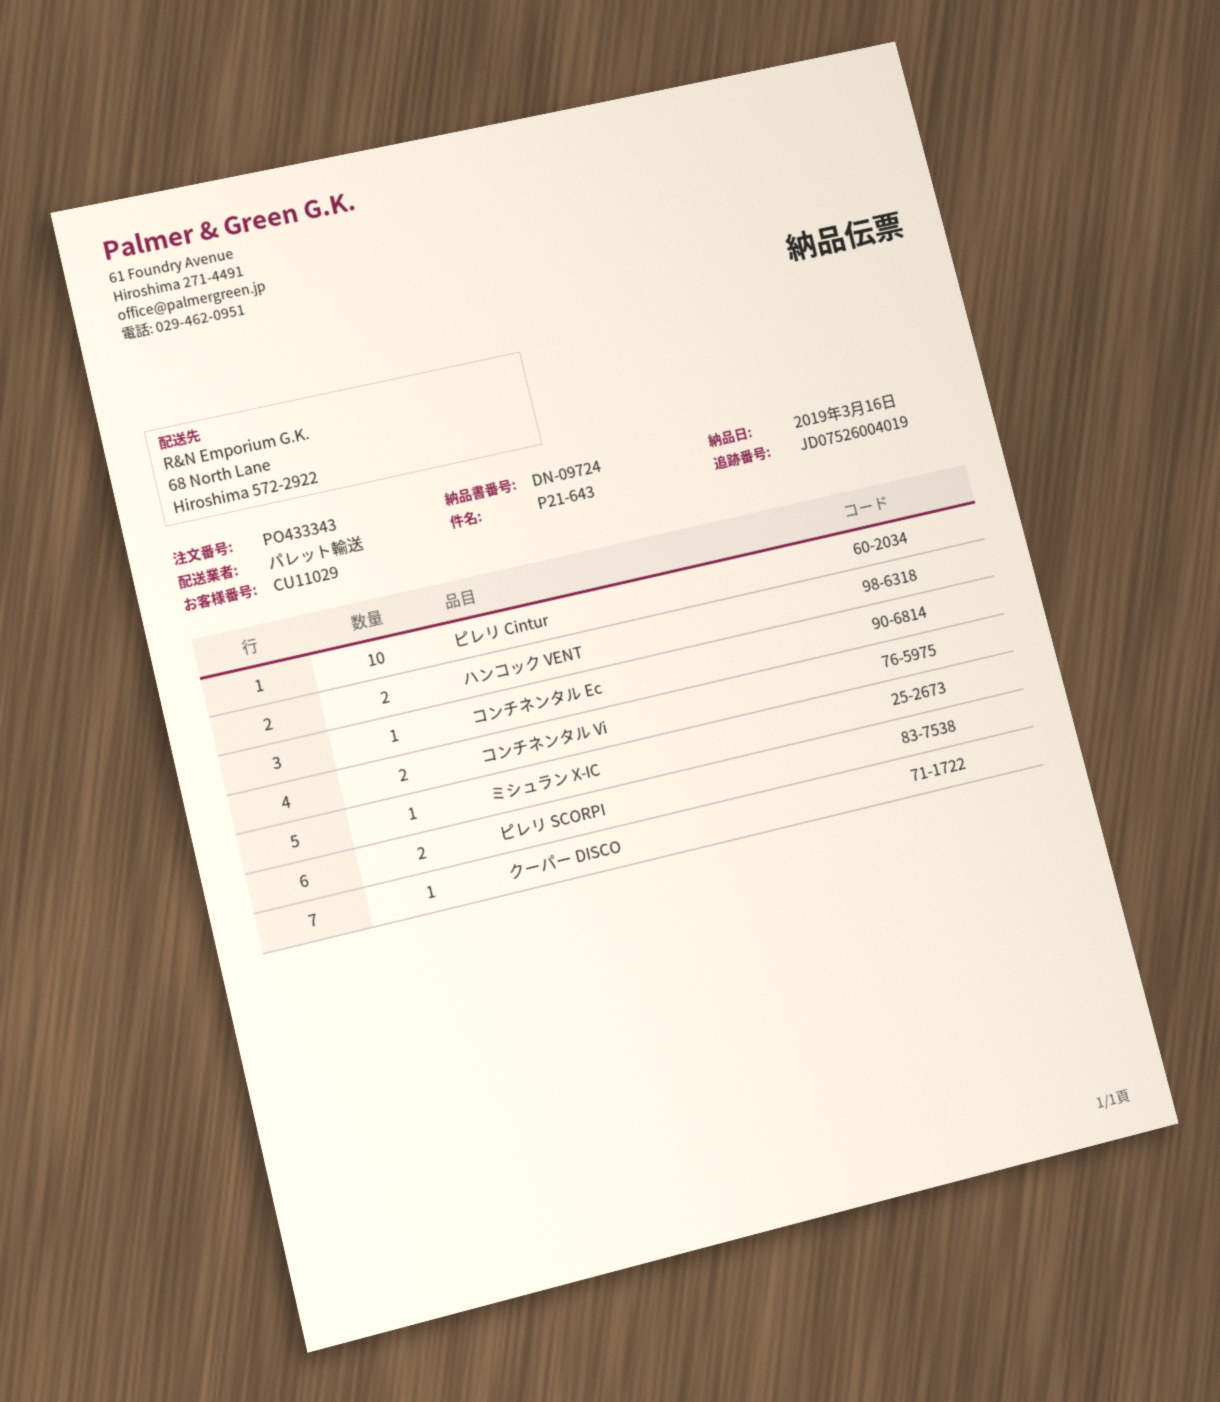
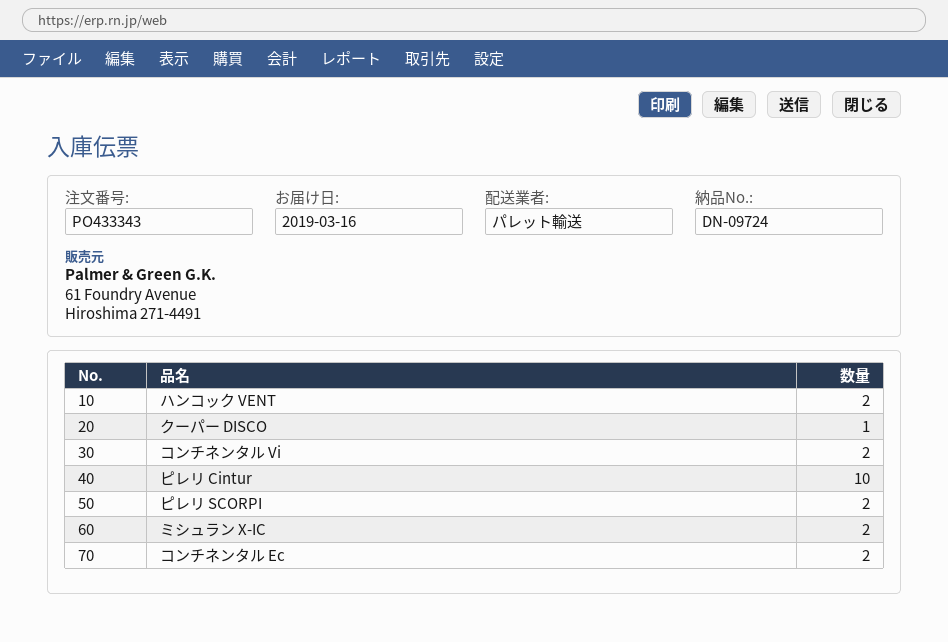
コンチネンタル Ec: 1 -> 2
ミシュラン X-IC: 1 -> 2

